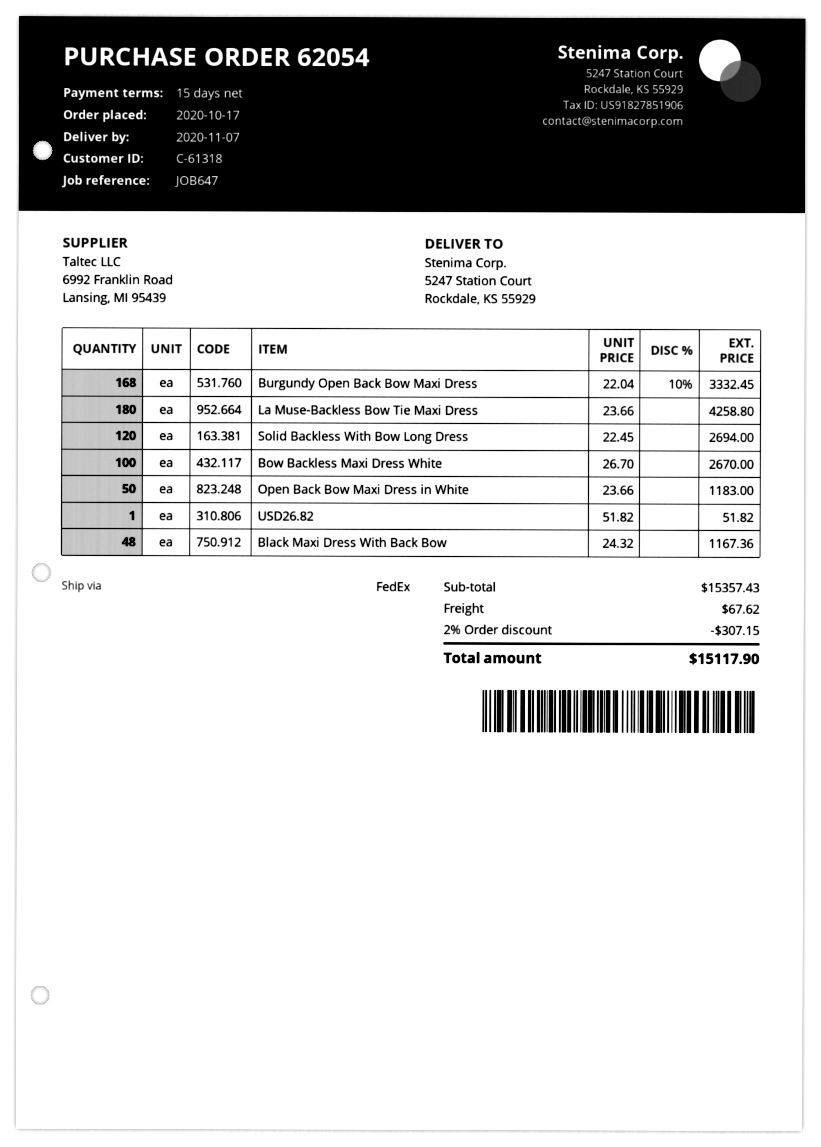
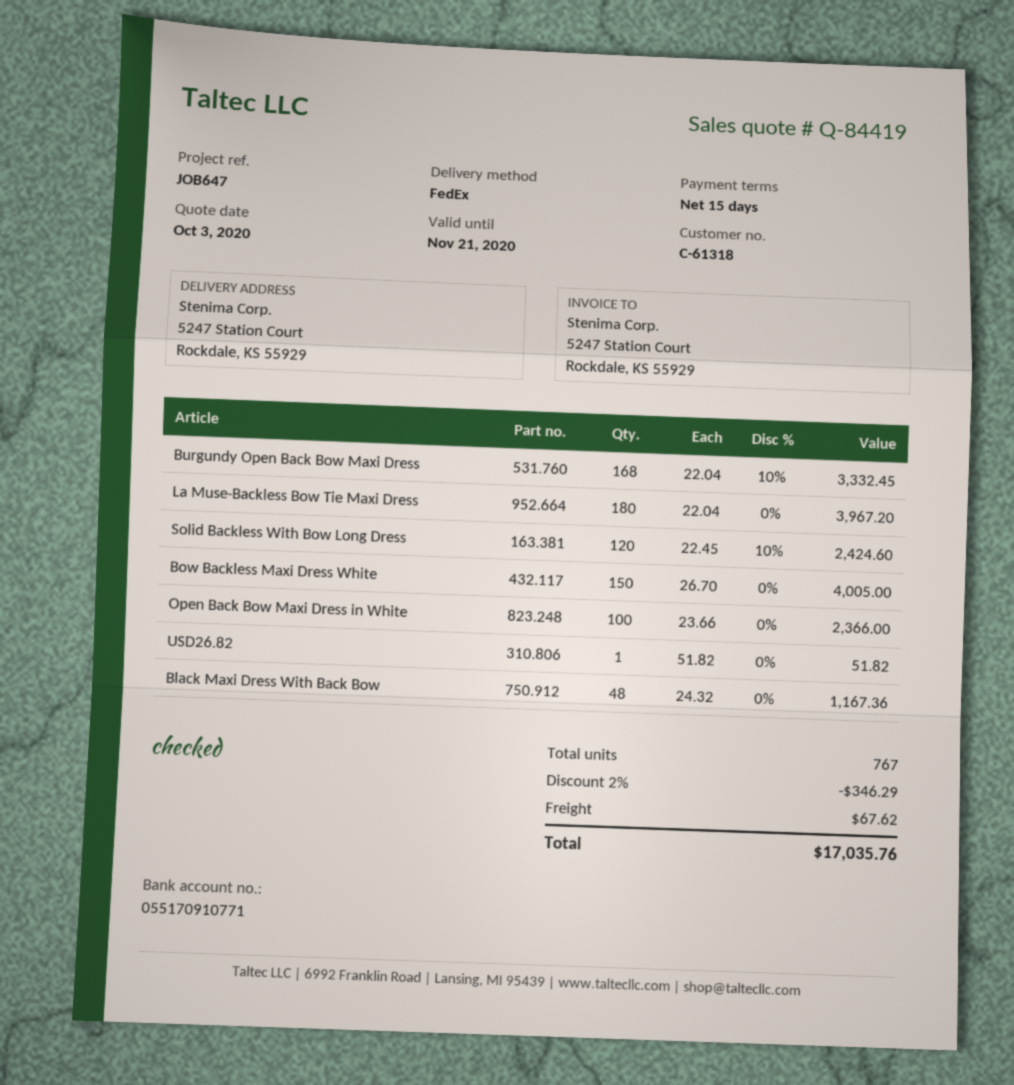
La Muse-Backless Bow Tie Maxi Dress: 180 x 23.66 = 4258.80 -> 180 x 22.04 = 3967.20
Solid Backless With Bow Long Dress: 120 x 22.45 = 2694.00 -> 120 x 22.45 - 10% = 2424.60
Bow Backless Maxi Dress White: 100 x 26.70 = 2670.00 -> 150 x 26.70 = 4005.00
Open Back Bow Maxi Dress in White: 50 x 23.66 = 1183.00 -> 100 x 23.66 = 2366.00
discount: 2% = 307.15 -> 2% = 346.29
total: 15117.90 -> 17035.76

